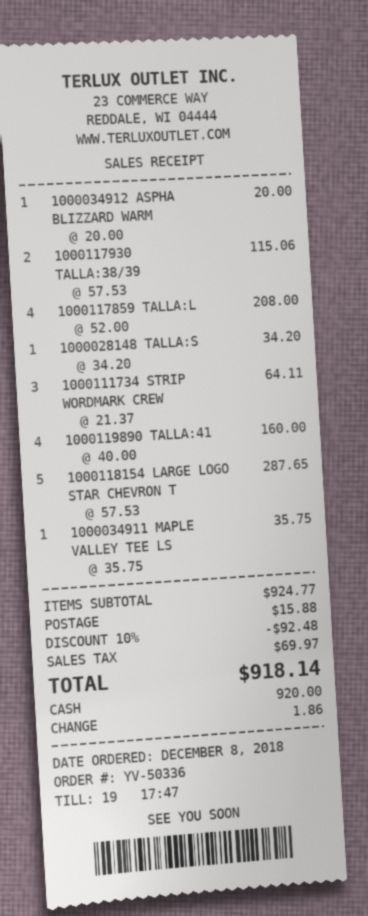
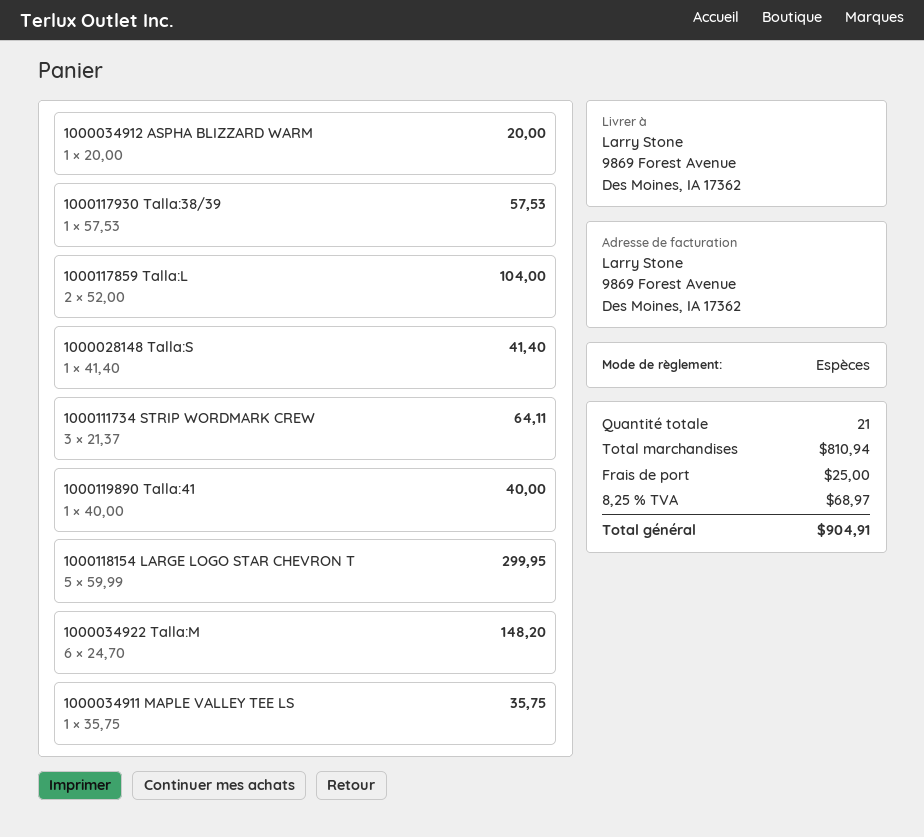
1000117930 TALLA:38/39: 2 x 57.53 = 115.06 -> 1 x 57.53 = 57.53
1000117859 TALLA:L: 4 x 52.00 = 208.00 -> 2 x 52.00 = 104.00
1000028148 TALLA:S: 1 x 34.20 = 34.20 -> 1 x 41.40 = 41.40
1000119890 TALLA:41: 4 x 40.00 = 160.00 -> 1 x 40.00 = 40.00
1000118154 LARGE LOGO STAR CHEVRON T: 5 x 57.53 = 287.65 -> 5 x 59.99 = 299.95
1000034922 Talla:M: none -> 6 x 24.70 = 148.20
subtotal: 924.77 -> 810.94
discount: 10% = 92.48 -> none
shipping: 15.88 -> 25.00
tax: 69.97 -> 68.97
total: 918.14 -> 904.91

